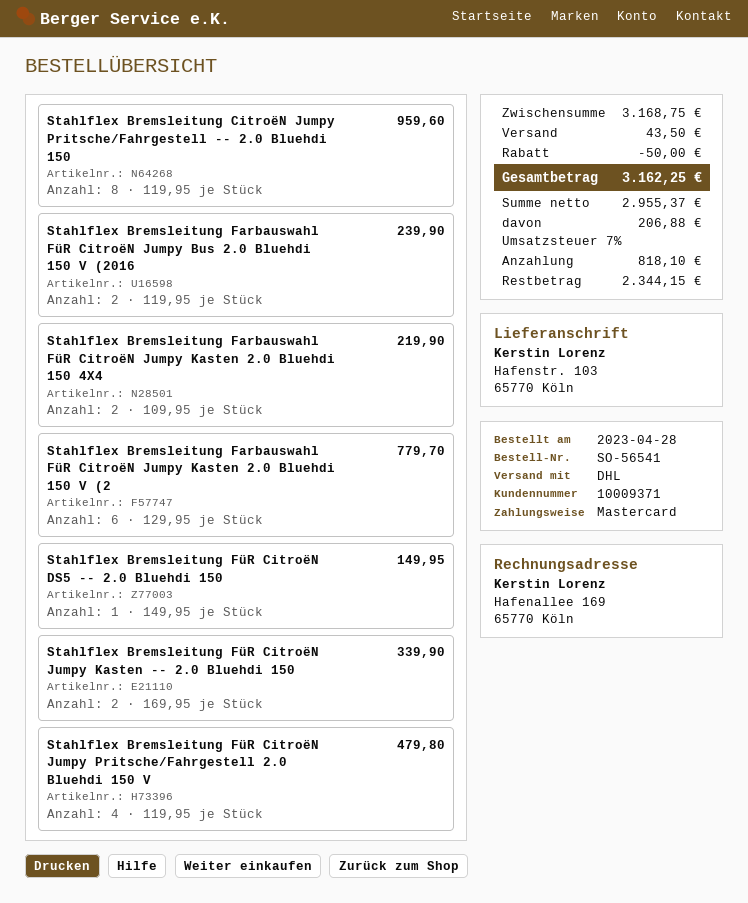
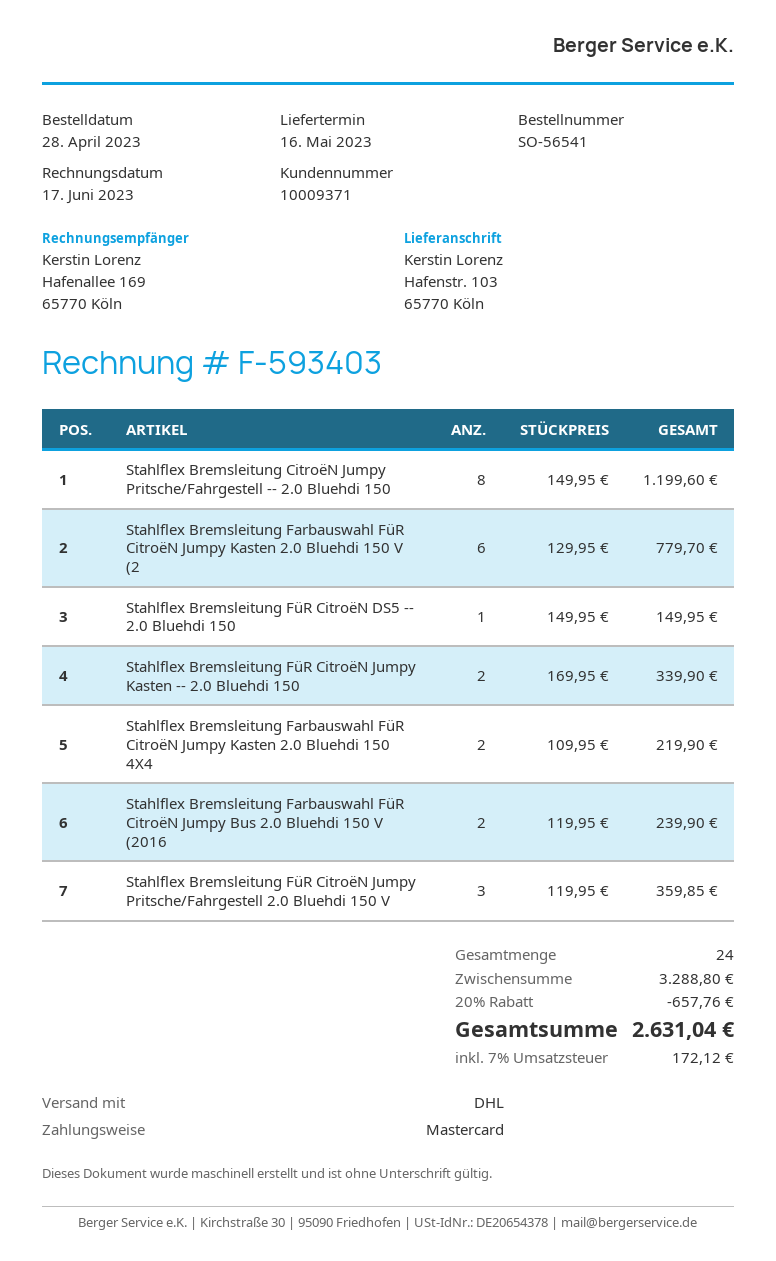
Stahlflex Bremsleitung CitroëN Jumpy Pritsche/Fahrgestell -- 2.0 Bluehdi 150: 8 x 119.95 = 959.60 -> 8 x 149.95 = 1199.60
Stahlflex Bremsleitung FüR CitroëN Jumpy Pritsche/Fahrgestell 2.0 Bluehdi 150 V: 4 x 119.95 = 479.80 -> 3 x 119.95 = 359.85
subtotal: 3168.75 -> 3288.80
discount: 50.00 -> 657.76
shipping: 43.50 -> none
tax: 7% = 206.88 -> 7% = 172.12
total: 3162.25 -> 2631.04

